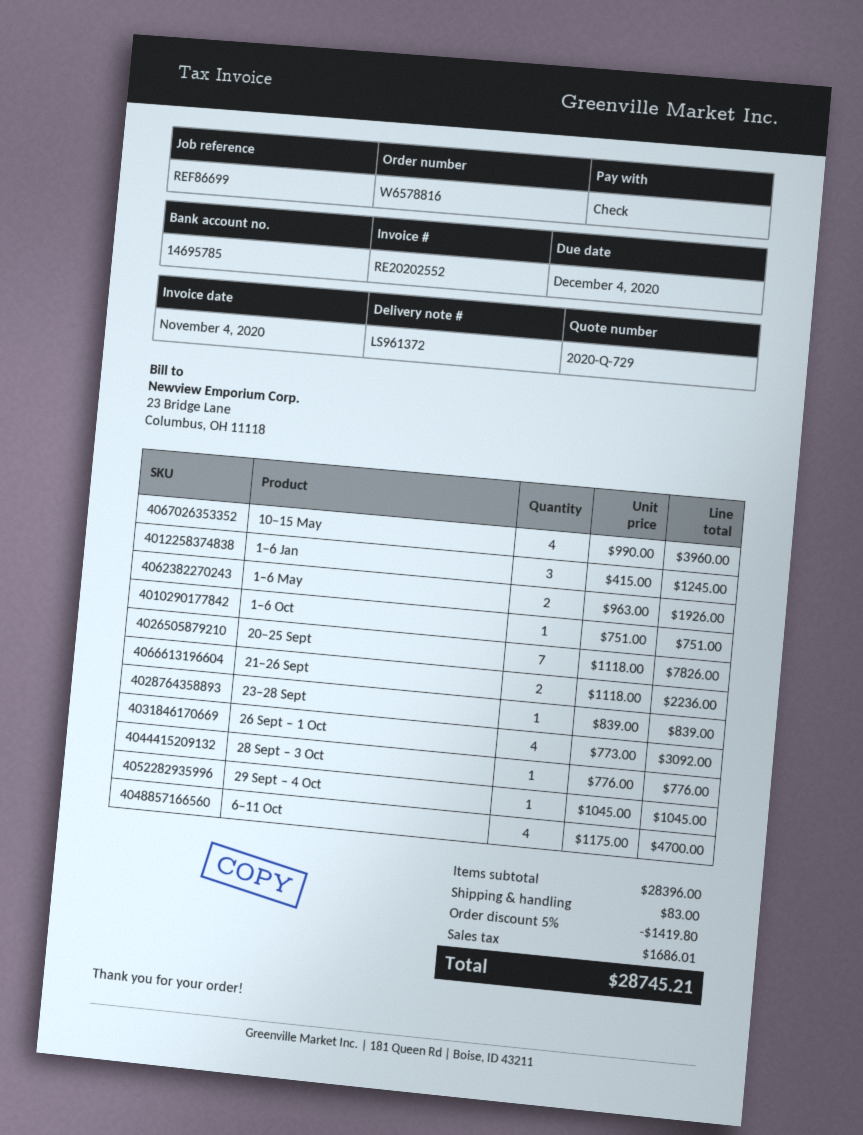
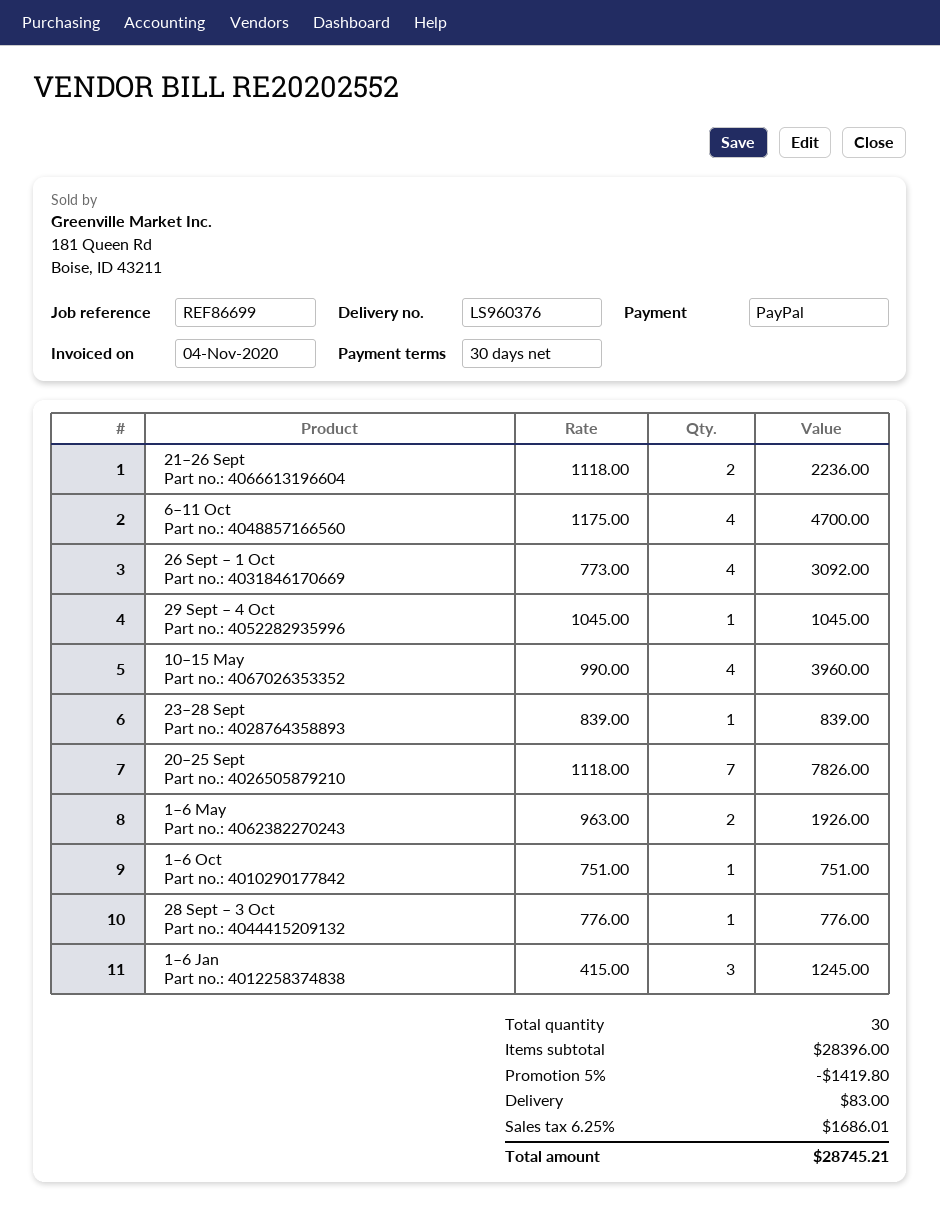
delivery note number: LS961372 -> LS960376
payment method: cheque -> PayPal

